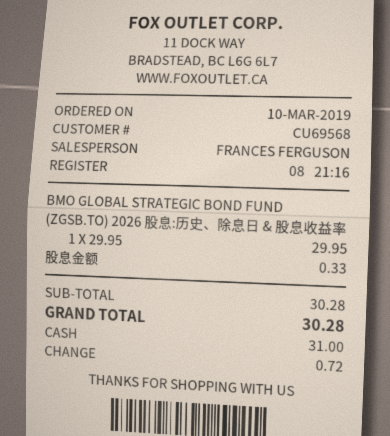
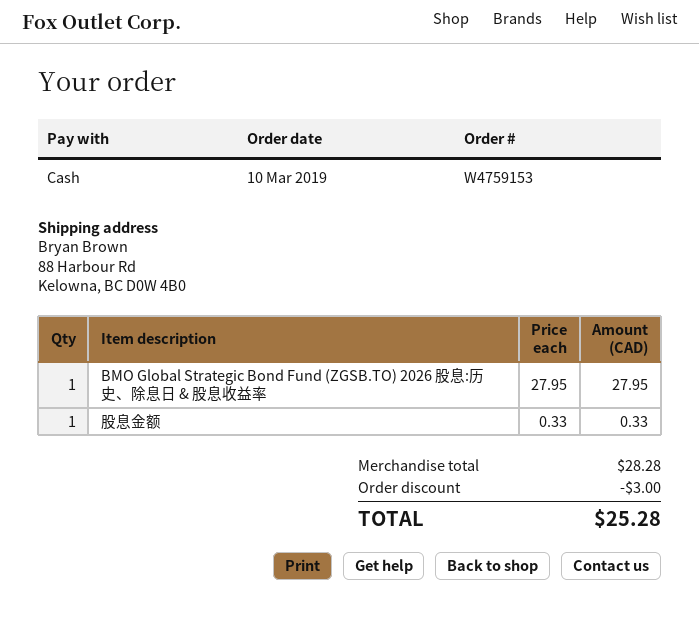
BMO GLOBAL STRATEGIC BOND FUND (ZGSB.TO) 2026 股息:历史、除息日 & 股息收益率: 1 x 29.95 = 29.95 -> 1 x 27.95 = 27.95
subtotal: 30.28 -> 28.28
discount: none -> 3.00
total: 30.28 -> 25.28

